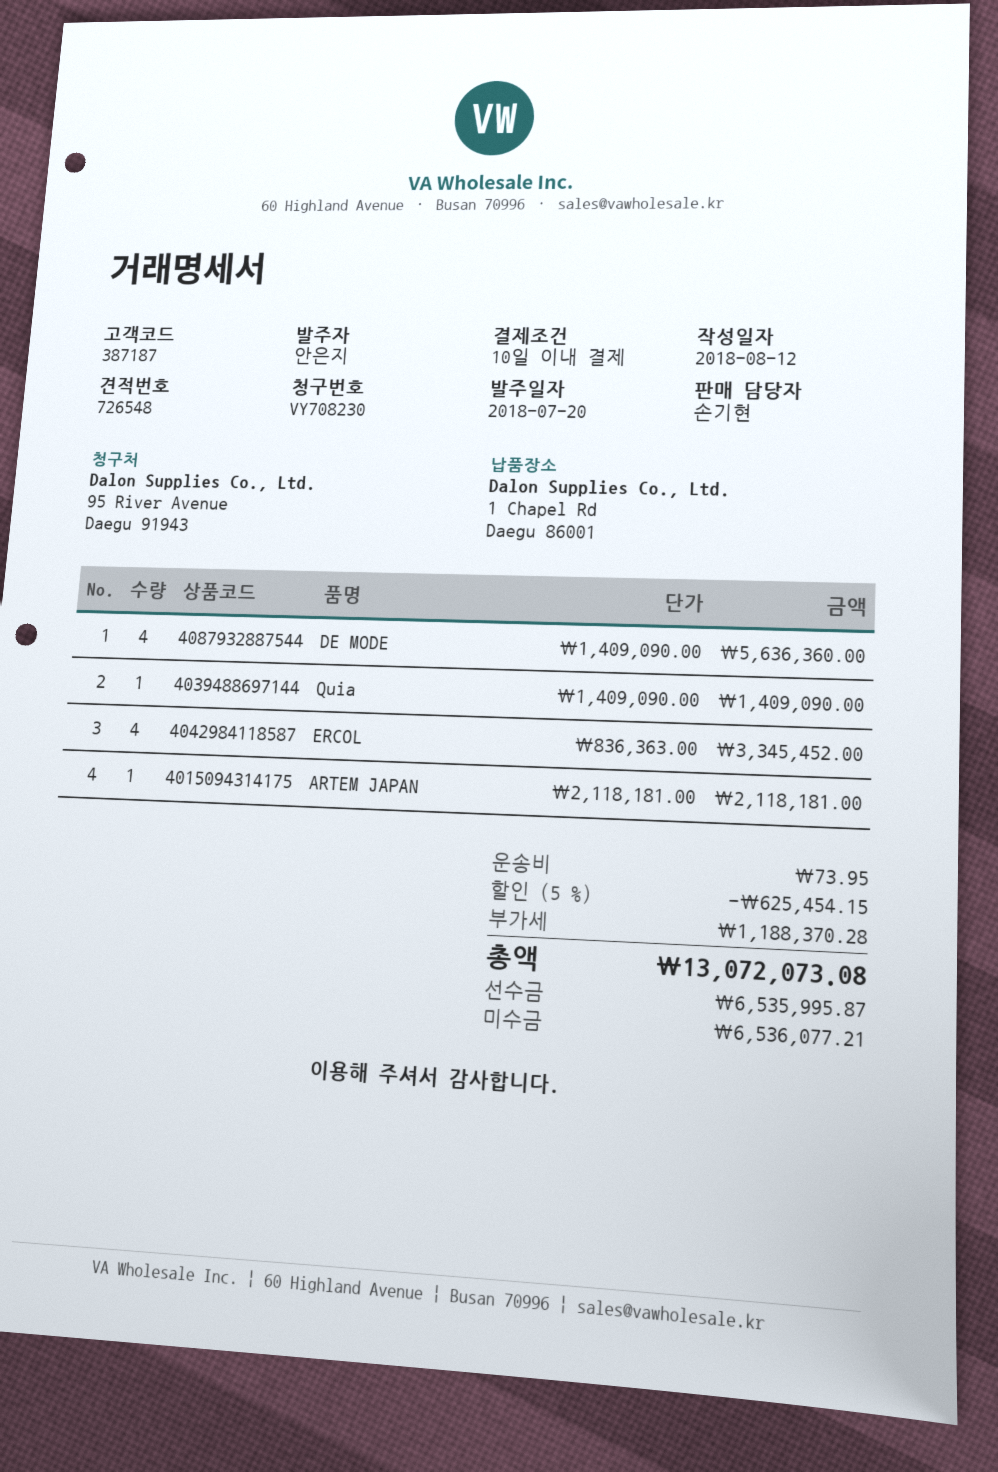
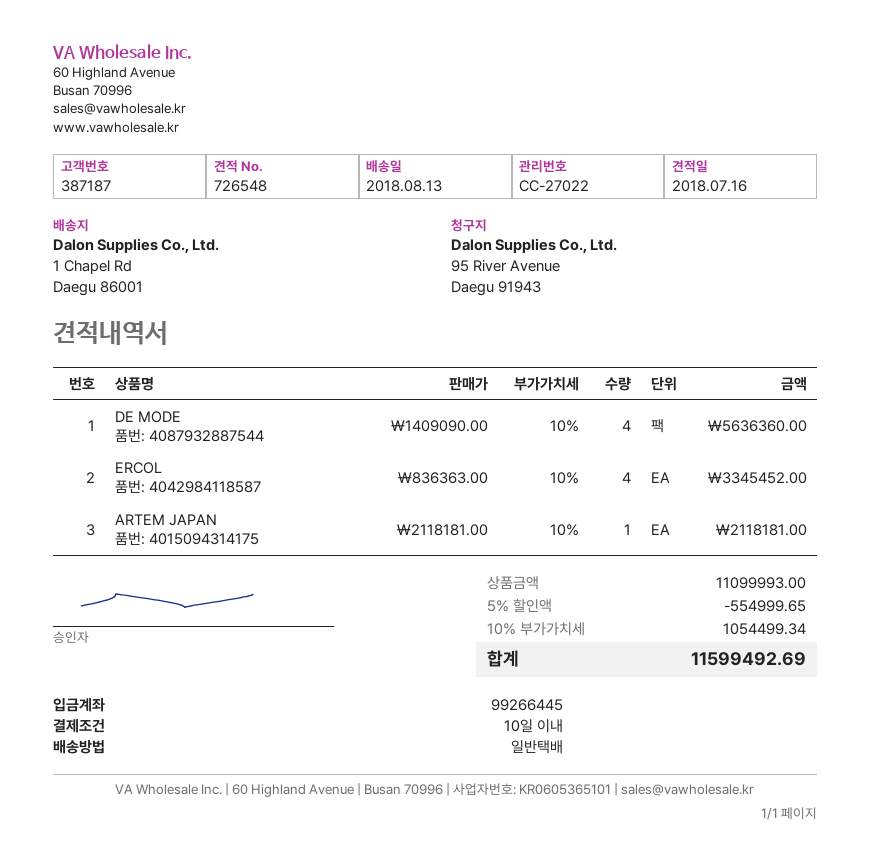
Quia: 1 x 1409090.00 = 1409090.00 -> none
discount: 5% = 625454.15 -> 5% = 554999.65
shipping: 73.95 -> none
tax: 1188370.28 -> 1054499.34
total: 13072073.08 -> 11599492.69

